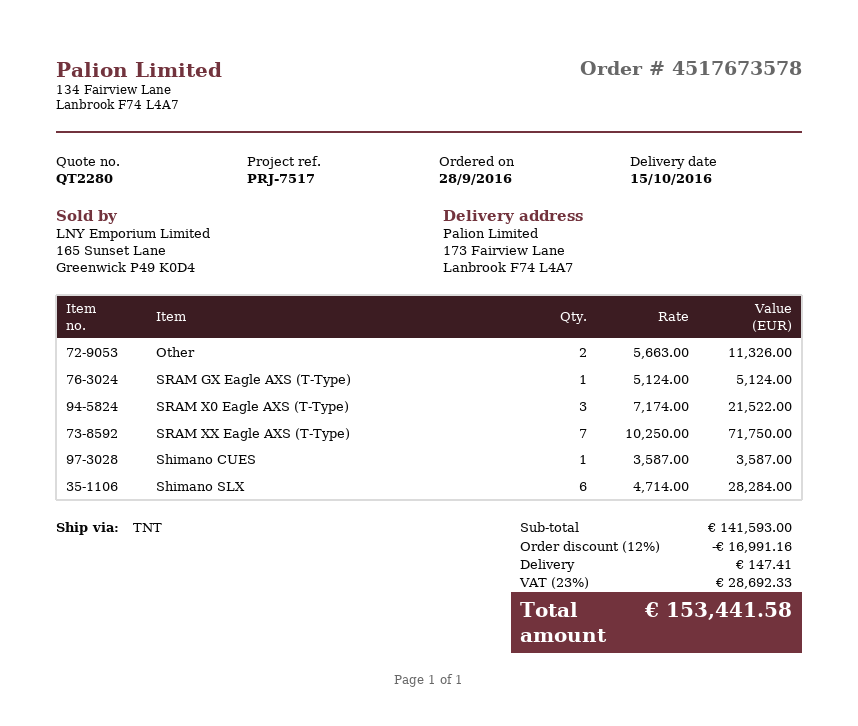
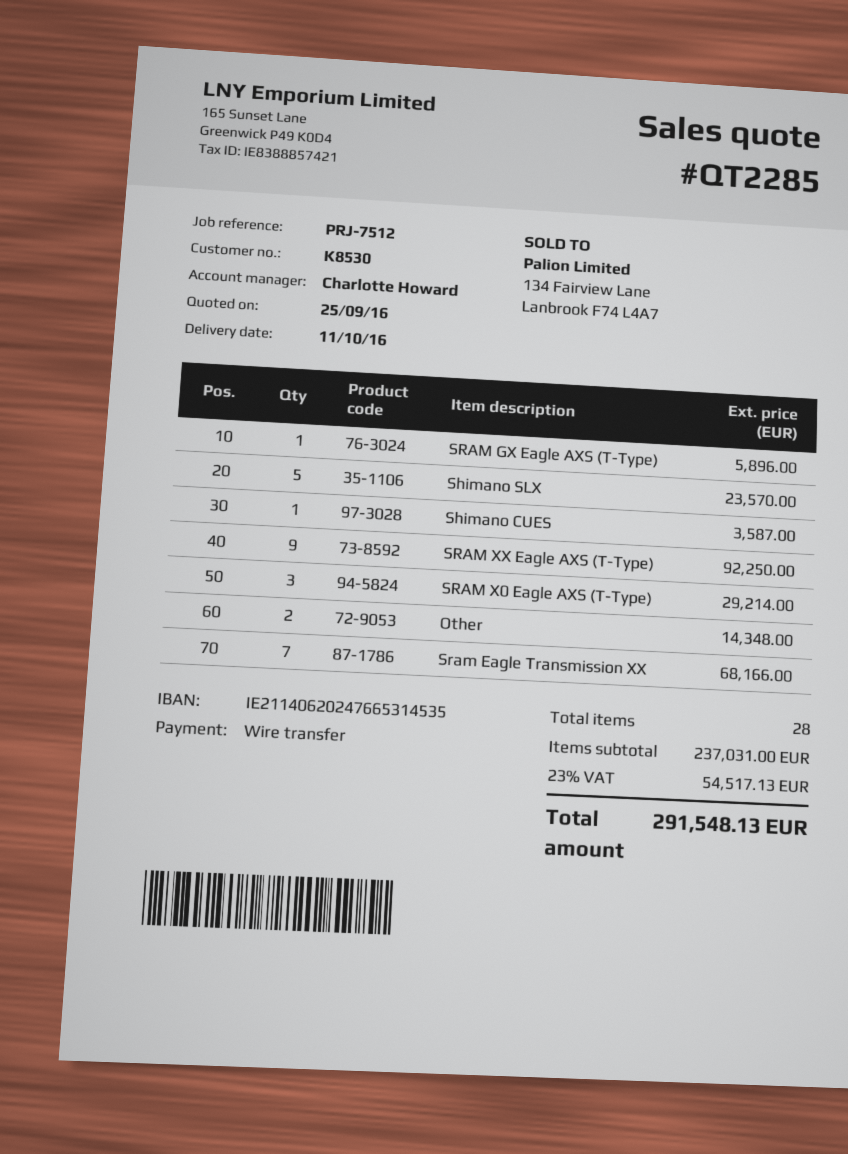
quote number: QT2280 -> QT2285
delivery date: 2016-10-15 -> 2016-10-11
reference: PRJ-7517 -> PRJ-7512
Other: 2 for 11326.00 -> 2 for 14348.00
SRAM GX Eagle AXS (T-Type): 1 for 5124.00 -> 1 for 5896.00
SRAM X0 Eagle AXS (T-Type): 3 for 21522.00 -> 3 for 29214.00
SRAM XX Eagle AXS (T-Type): 7 for 71750.00 -> 9 for 92250.00
Shimano SLX: 6 for 28284.00 -> 5 for 23570.00
Sram Eagle Transmission XX: none -> 7 for 68166.00
subtotal: 141593.00 -> 237031.00
discount: 12% = 16991.16 -> none
shipping: 147.41 -> none
tax: 23% = 28692.33 -> 23% = 54517.13
total: 153441.58 -> 291548.13

